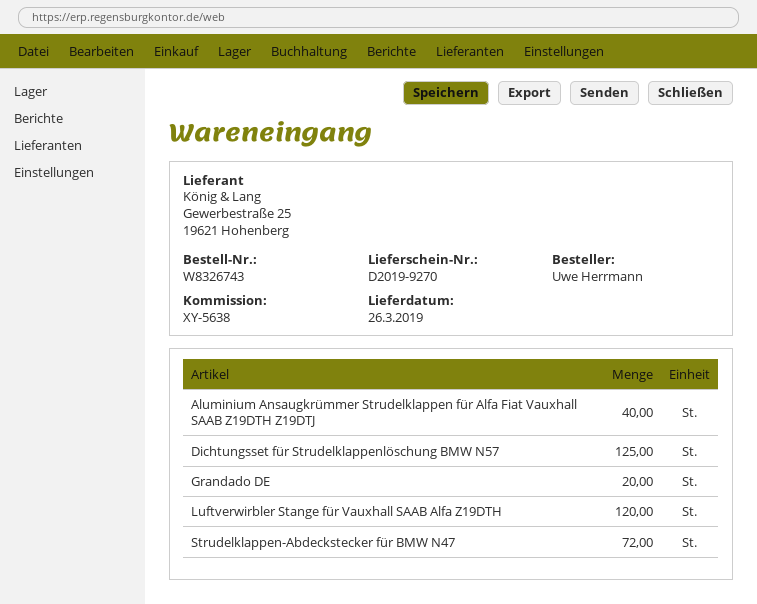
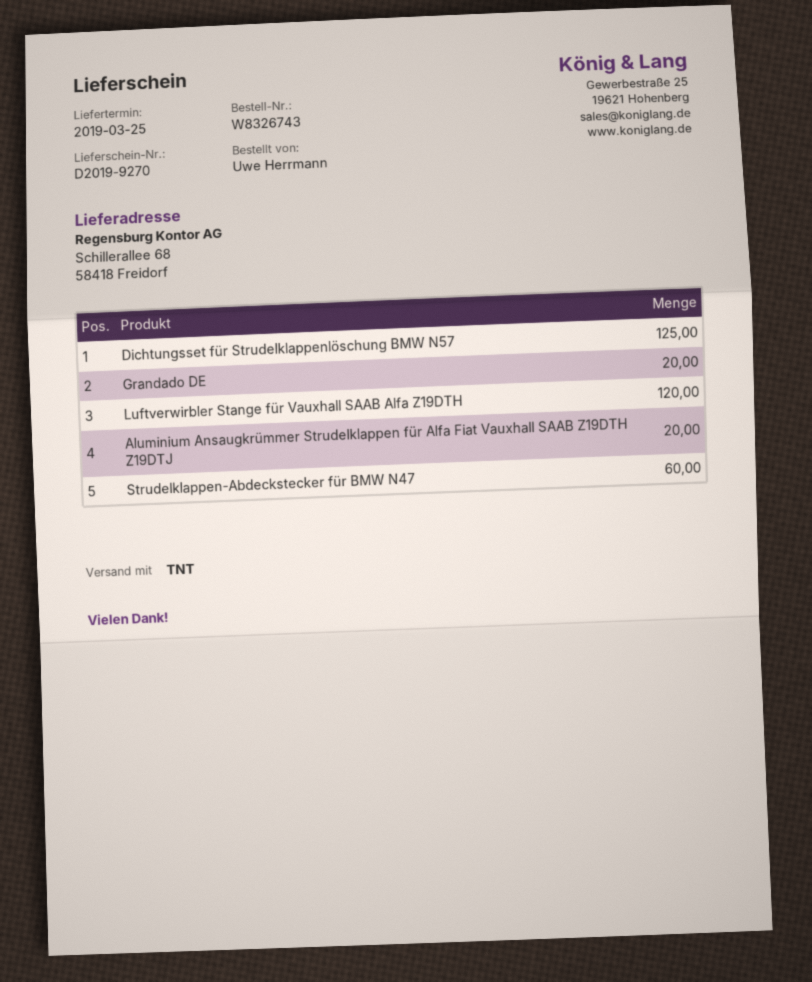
delivery date: 2019-03-26 -> 2019-03-25
Aluminium Ansaugkrümmer Strudelklappen für Alfa Fiat Vauxhall SAAB Z19DTH Z19DTJ: 40 -> 20
Strudelklappen-Abdeckstecker für BMW N47: 72 -> 60

